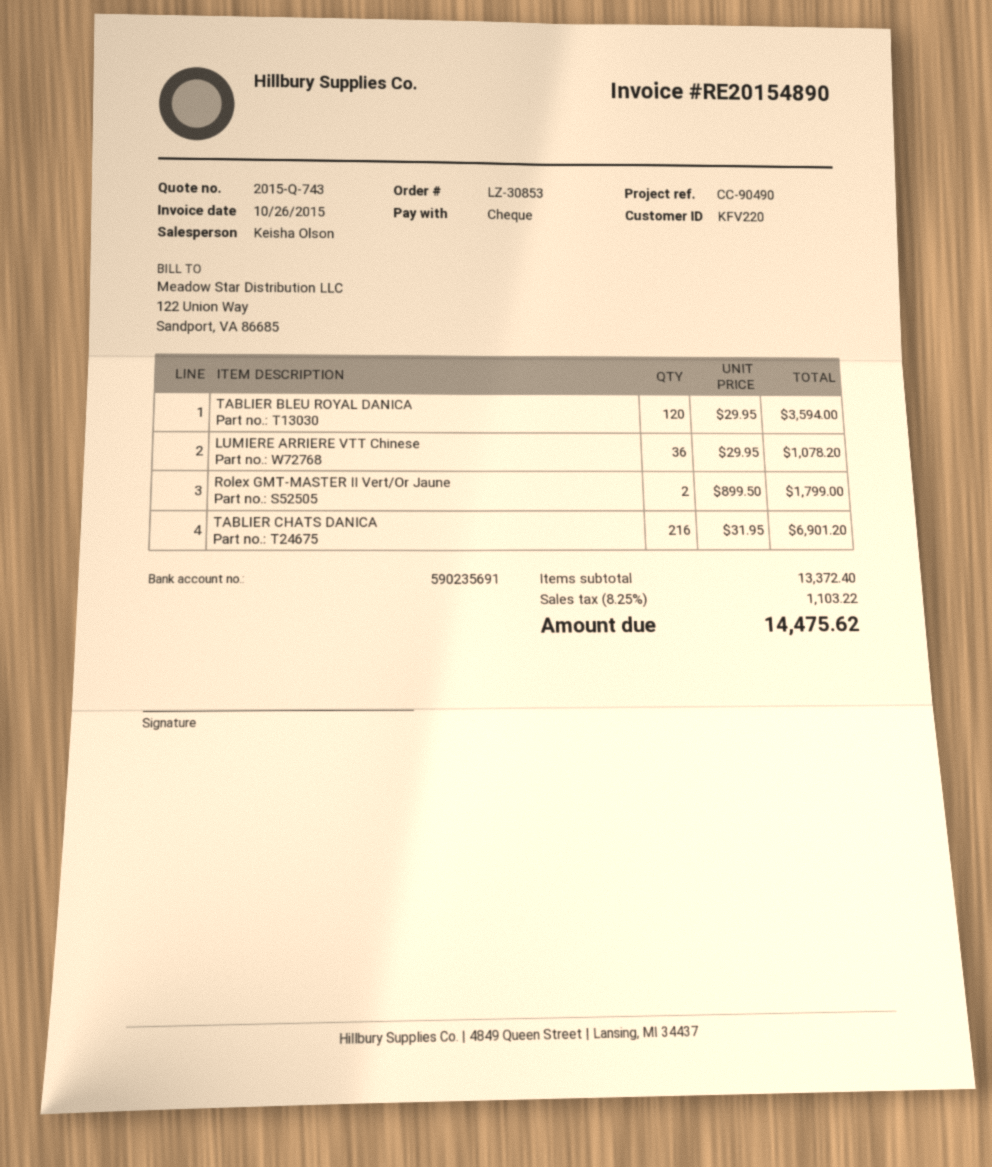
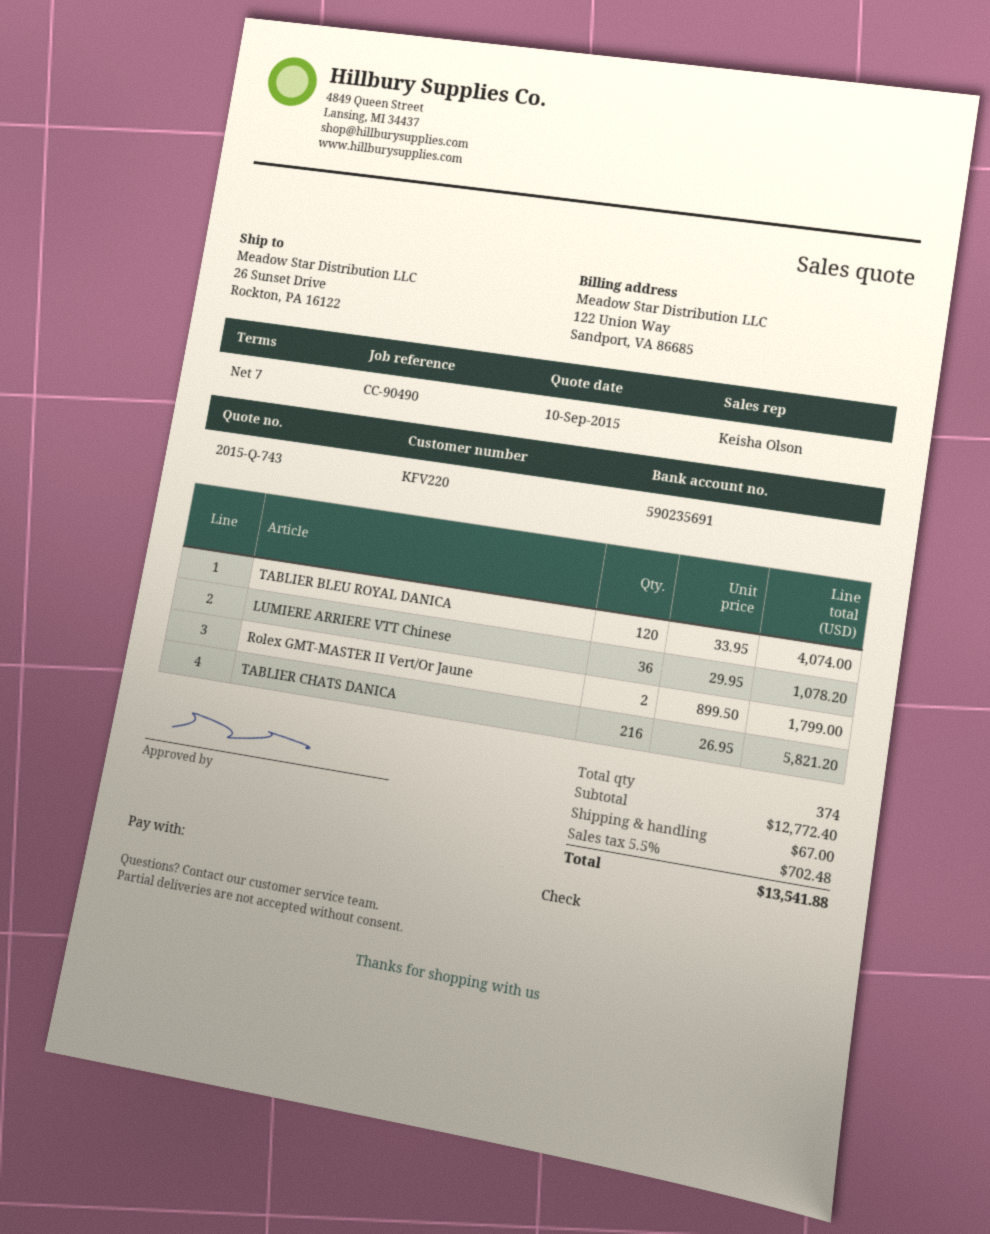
TABLIER BLEU ROYAL DANICA: 120 x 29.95 = 3594.00 -> 120 x 33.95 = 4074.00
TABLIER CHATS DANICA: 216 x 31.95 = 6901.20 -> 216 x 26.95 = 5821.20
subtotal: 13372.40 -> 12772.40
shipping: none -> 67.00
tax: 8.25% = 1103.22 -> 5.5% = 702.48
total: 14475.62 -> 13541.88

